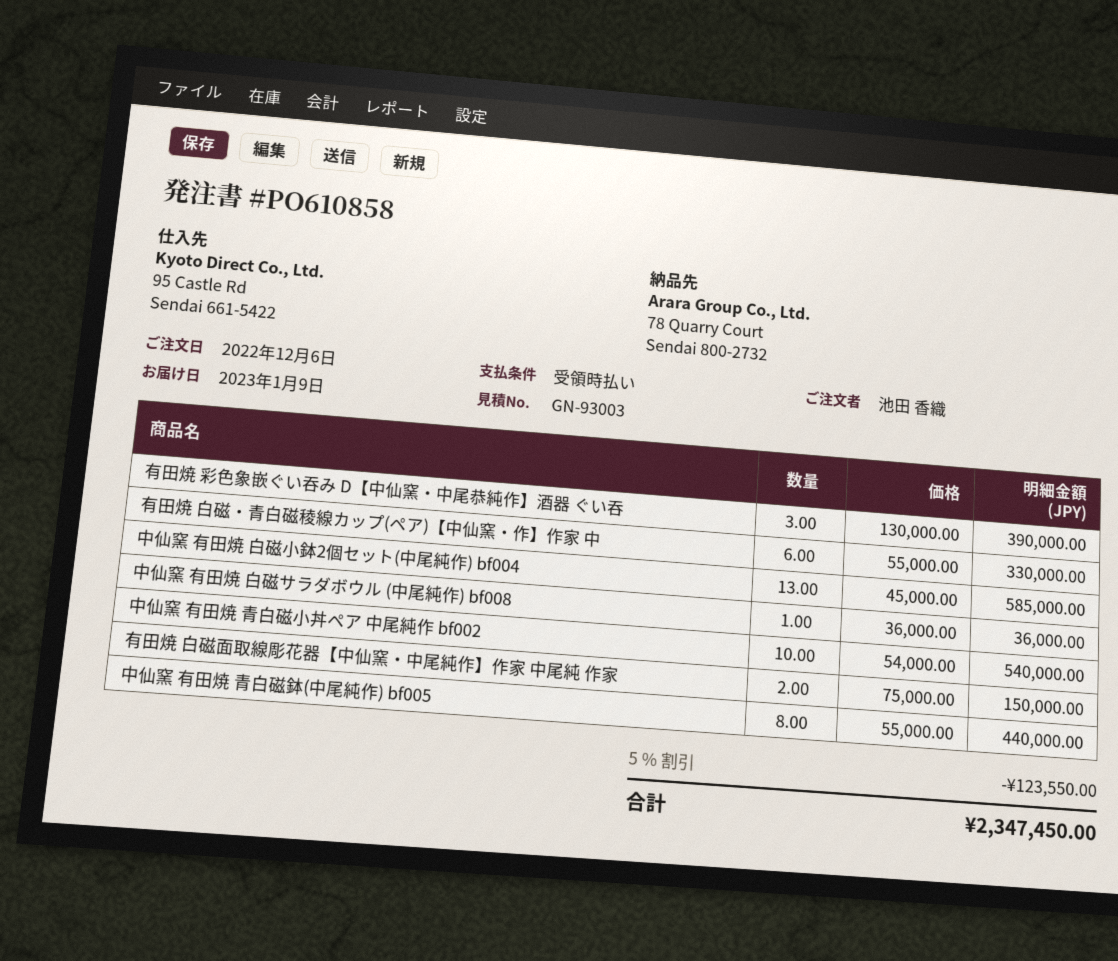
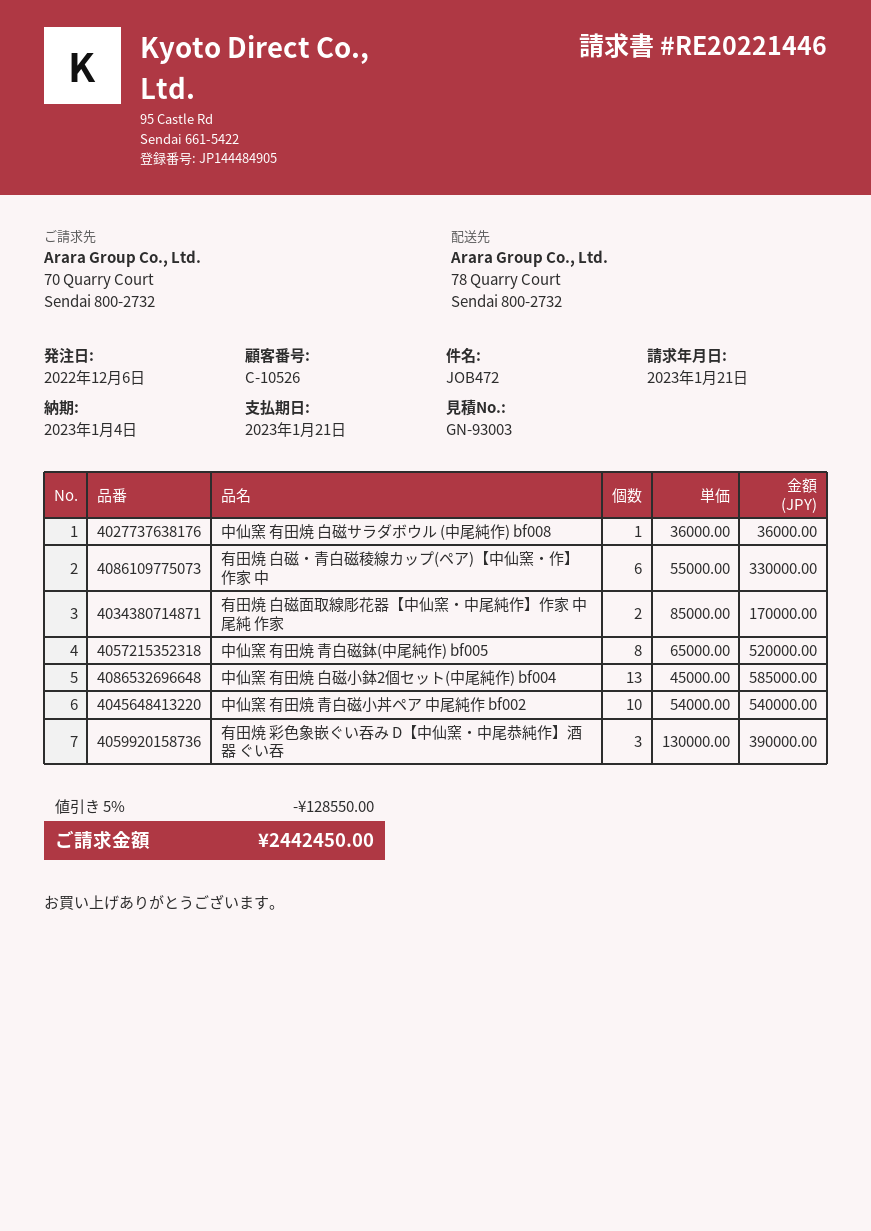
delivery date: 2023-01-09 -> 2023-01-04
有田焼 白磁面取線彫花器【中仙窯・中尾純作】作家 中尾純 作家: 2 x 75000.00 = 150000.00 -> 2 x 85000.00 = 170000.00
中仙窯 有田焼 青白磁鉢(中尾純作) bf005: 8 x 55000.00 = 440000.00 -> 8 x 65000.00 = 520000.00
discount: 5% = 123550.00 -> 5% = 128550.00
total: 2347450.00 -> 2442450.00

